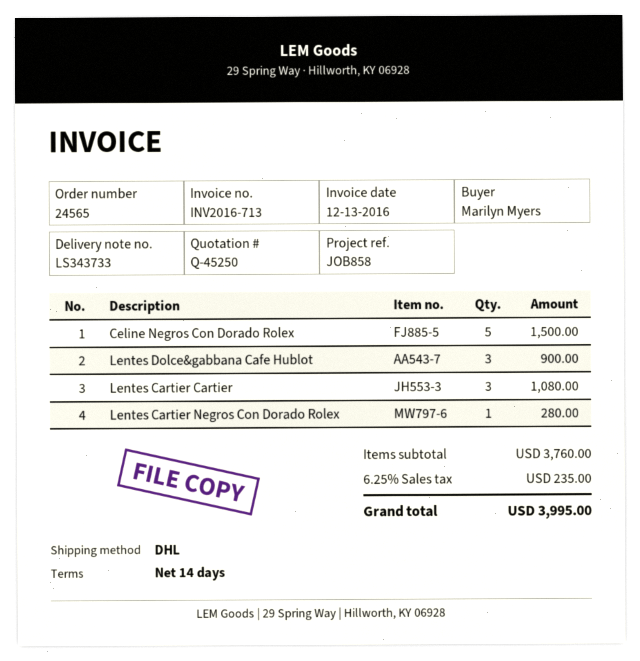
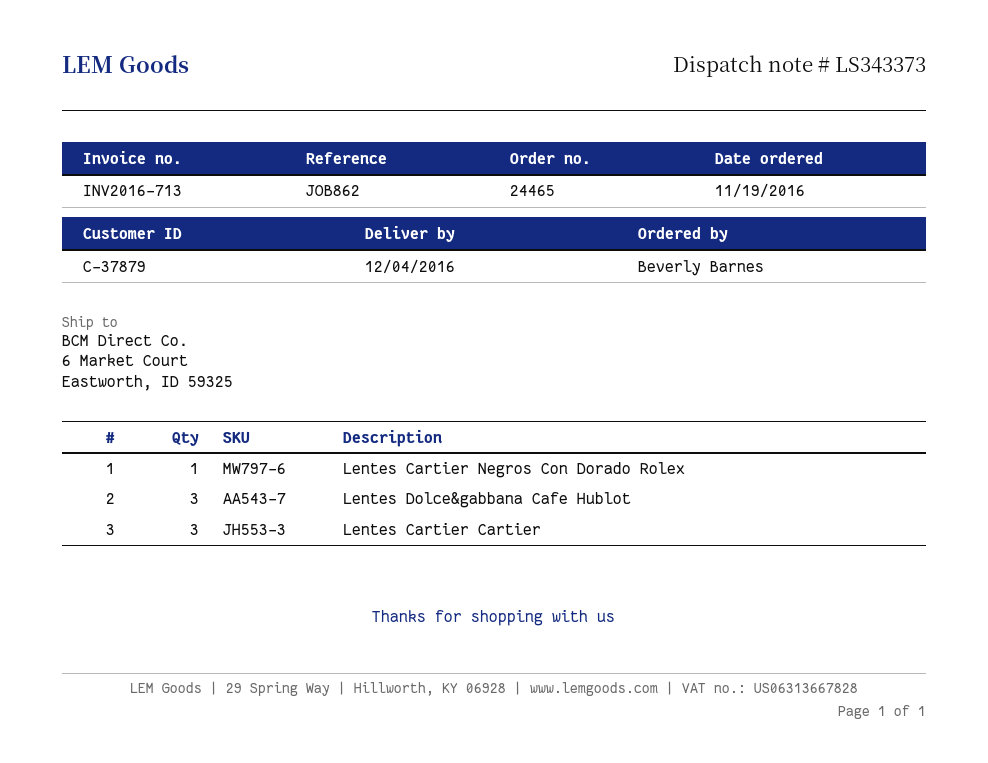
order number: 24565 -> 24465
delivery note number: LS343733 -> LS343373
reference: JOB858 -> JOB862
ordered by: Marilyn Myers -> Beverly Barnes
Celine Negros Con Dorado Rolex: 5 -> none

